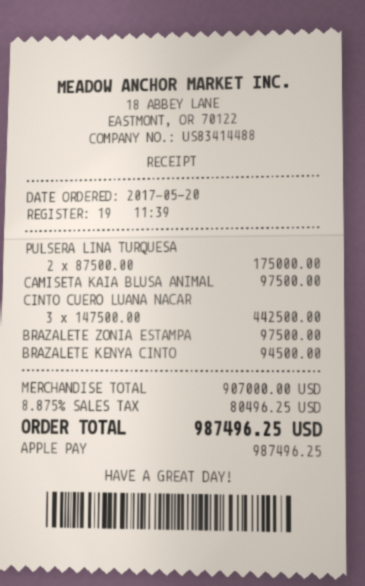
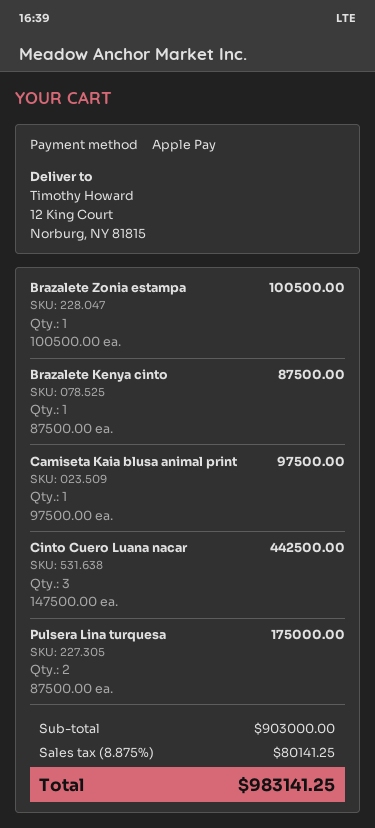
BRAZALETE ZONIA ESTAMPA: 1 x 97500.00 = 97500.00 -> 1 x 100500.00 = 100500.00
BRAZALETE KENYA CINTO: 1 x 94500.00 = 94500.00 -> 1 x 87500.00 = 87500.00
subtotal: 907000.00 -> 903000.00
tax: 8.875% = 80496.25 -> 8.875% = 80141.25
total: 987496.25 -> 983141.25

